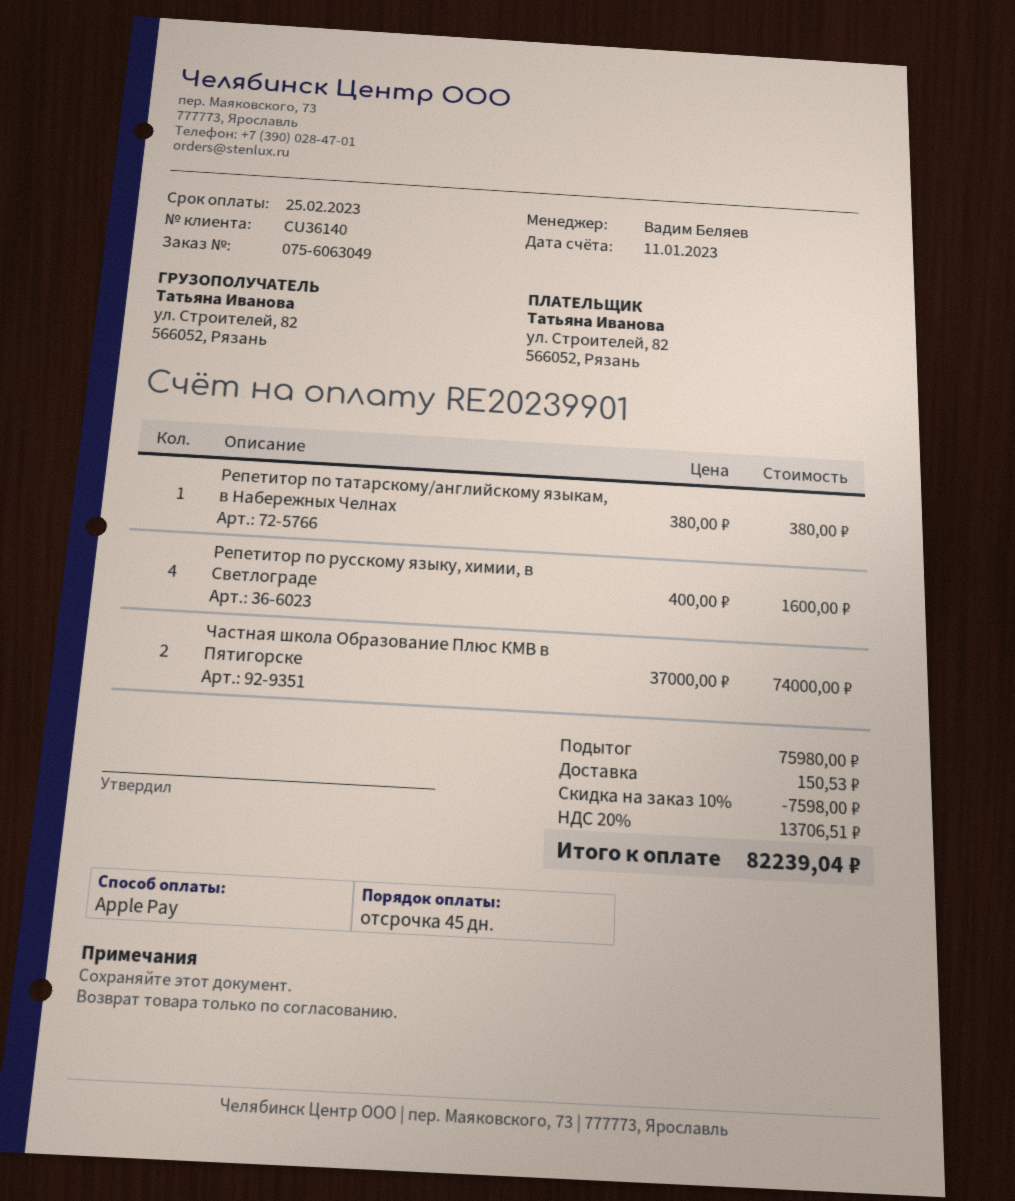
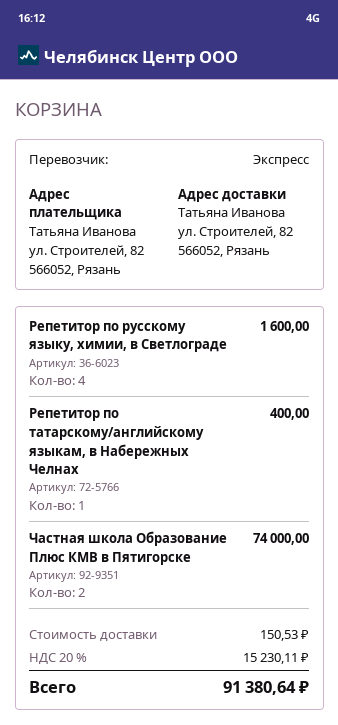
Репетитор по татарскому/английскому языкам, в Набережных Челнах: 1 for 380.00 -> 1 for 400.00
discount: 10% = 7598.00 -> none
tax: 20% = 13706.51 -> 20% = 15230.11
total: 82239.04 -> 91380.64

